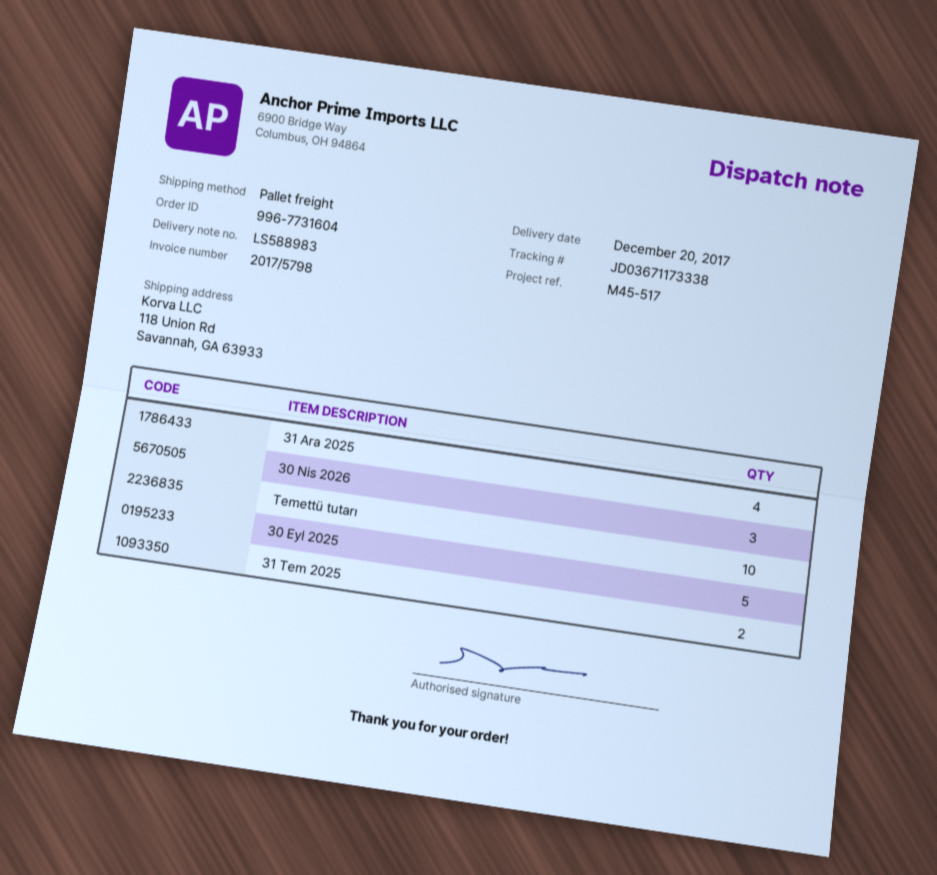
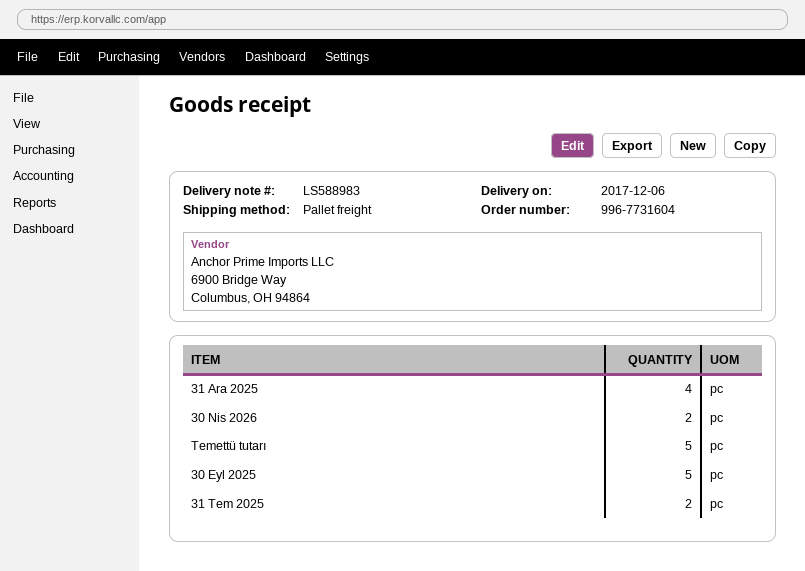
delivery date: 2017-12-20 -> 2017-12-06
30 Nis 2026: 3 -> 2
Temettü tutarı: 10 -> 5

